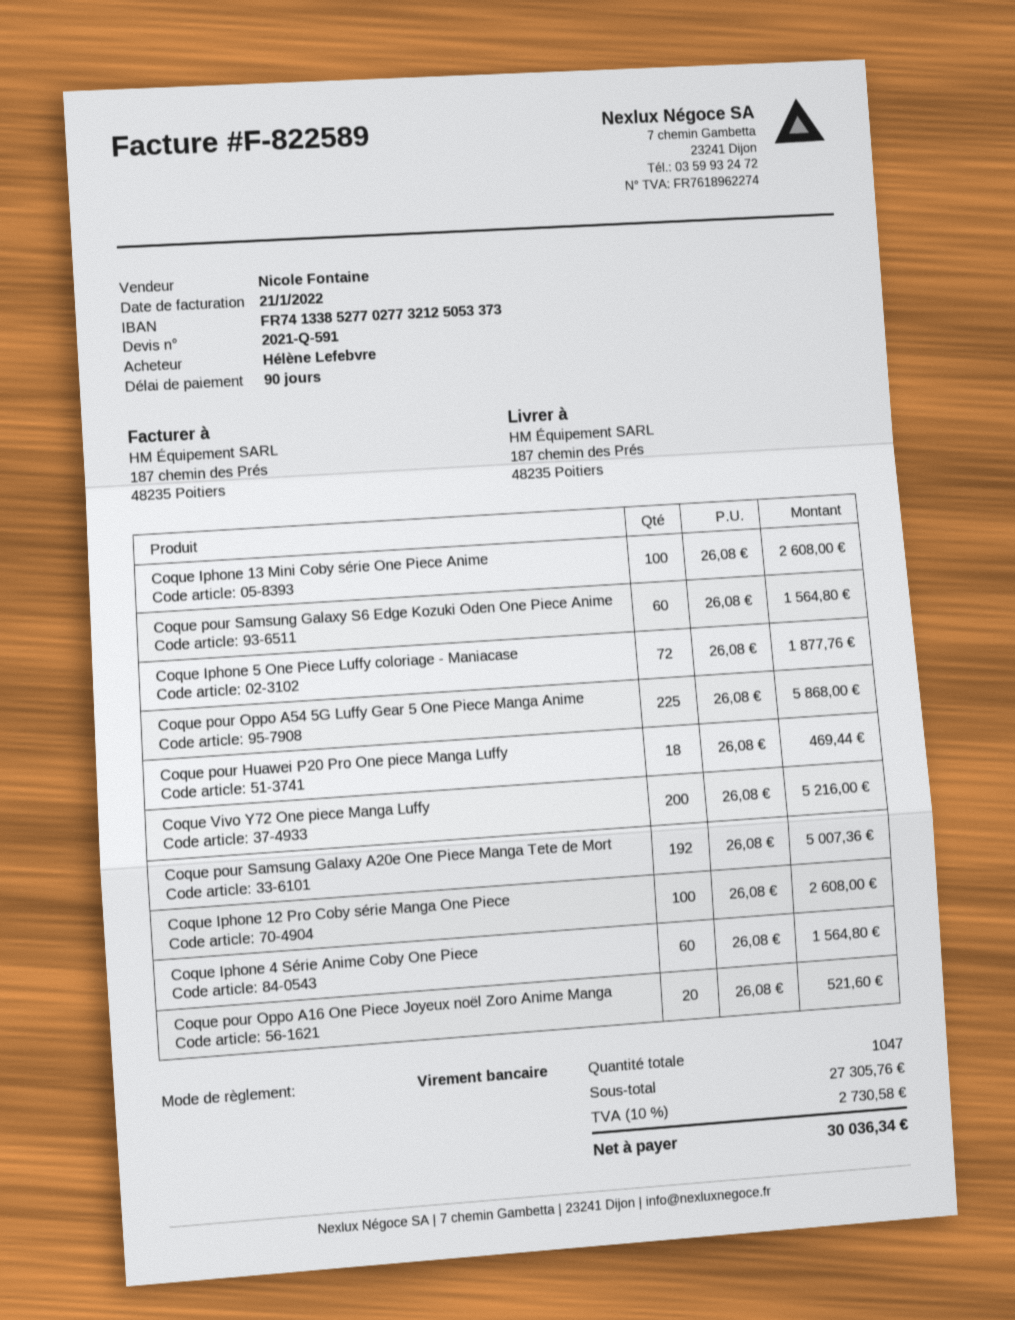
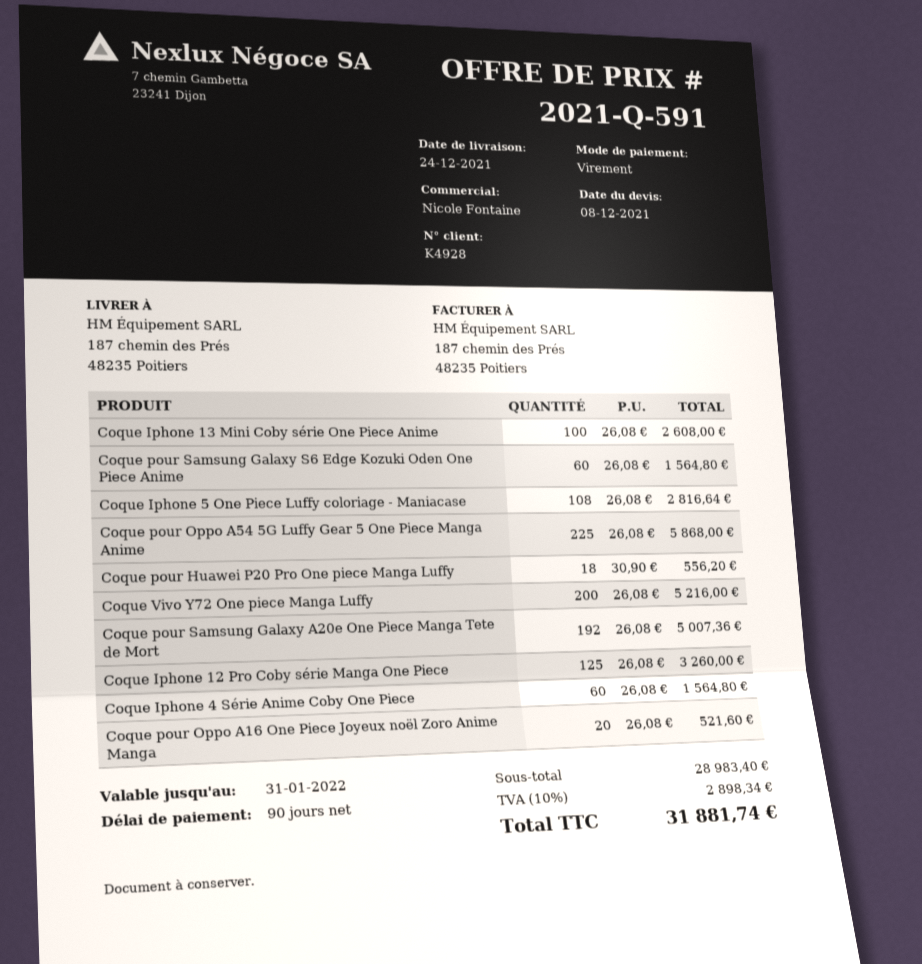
Coque Iphone 5 One Piece Luffy coloriage - Maniacase: 72 x 26.08 = 1877.76 -> 108 x 26.08 = 2816.64
Coque pour Huawei P20 Pro One piece Manga Luffy: 18 x 26.08 = 469.44 -> 18 x 30.90 = 556.20
Coque Iphone 12 Pro Coby série Manga One Piece: 100 x 26.08 = 2608.00 -> 125 x 26.08 = 3260.00
subtotal: 27305.76 -> 28983.40
tax: 10% = 2730.58 -> 10% = 2898.34
total: 30036.34 -> 31881.74

